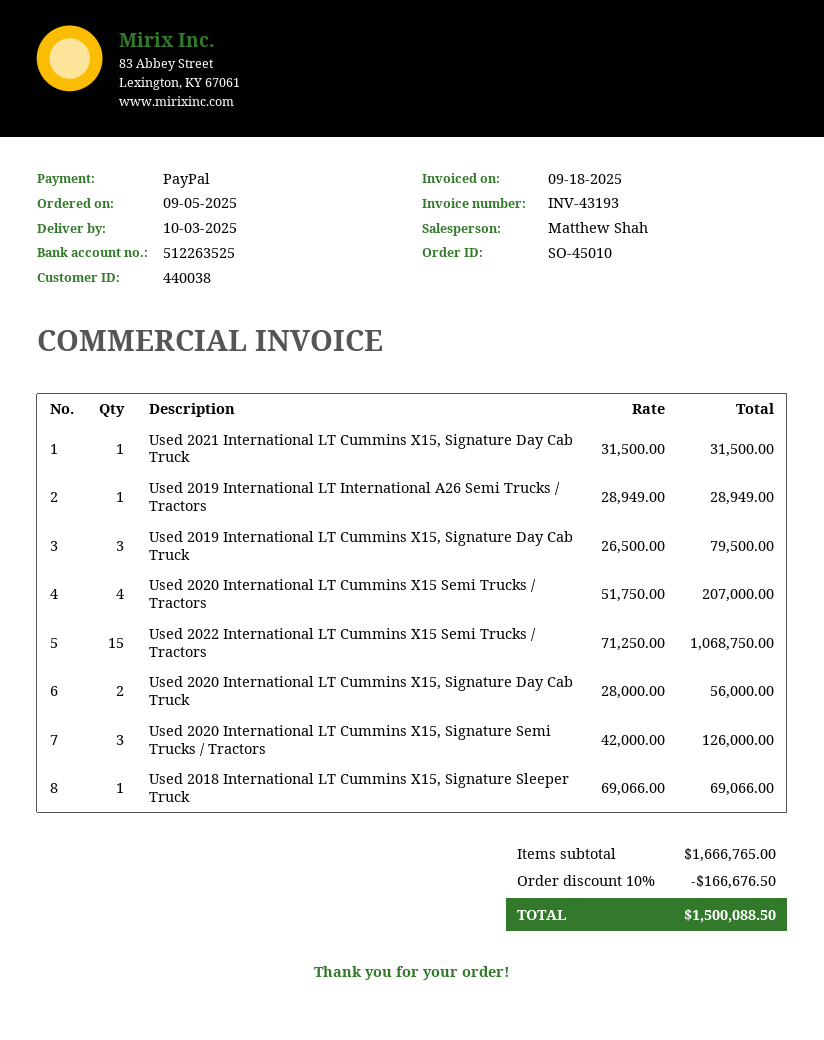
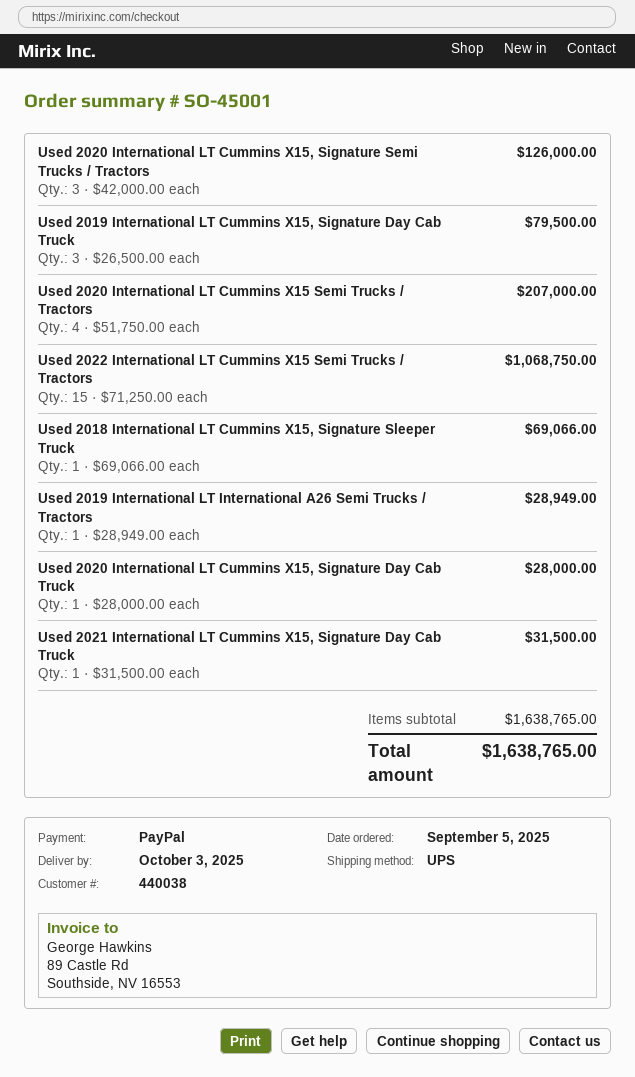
order number: SO-45010 -> SO-45001
Used 2020 International LT Cummins X15, Signature Day Cab Truck: 2 x 28000.00 = 56000.00 -> 1 x 28000.00 = 28000.00
subtotal: 1666765.00 -> 1638765.00
discount: 10% = 166676.50 -> none
total: 1500088.50 -> 1638765.00

